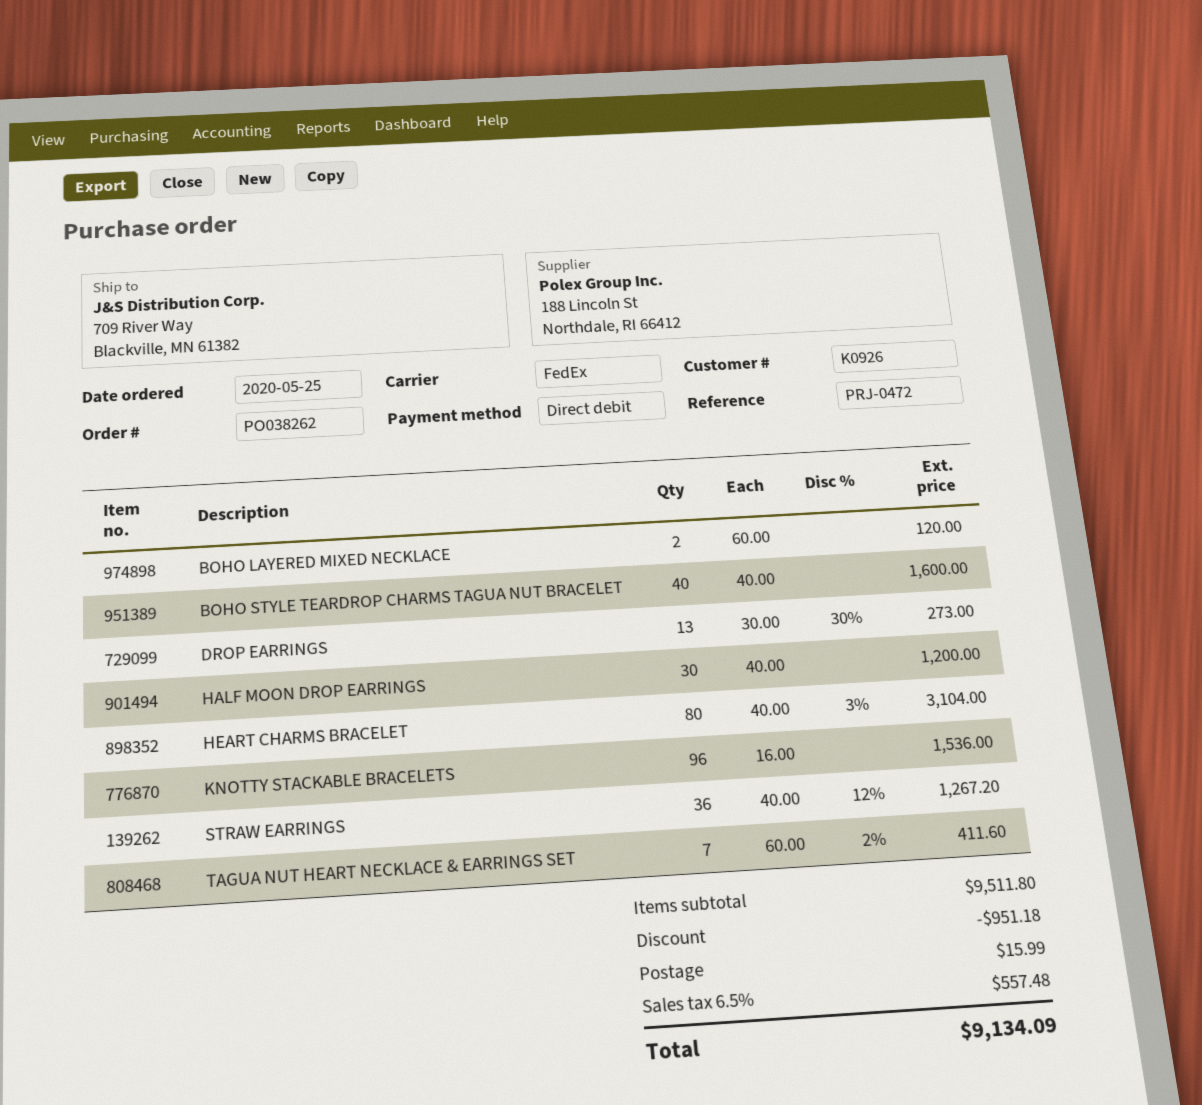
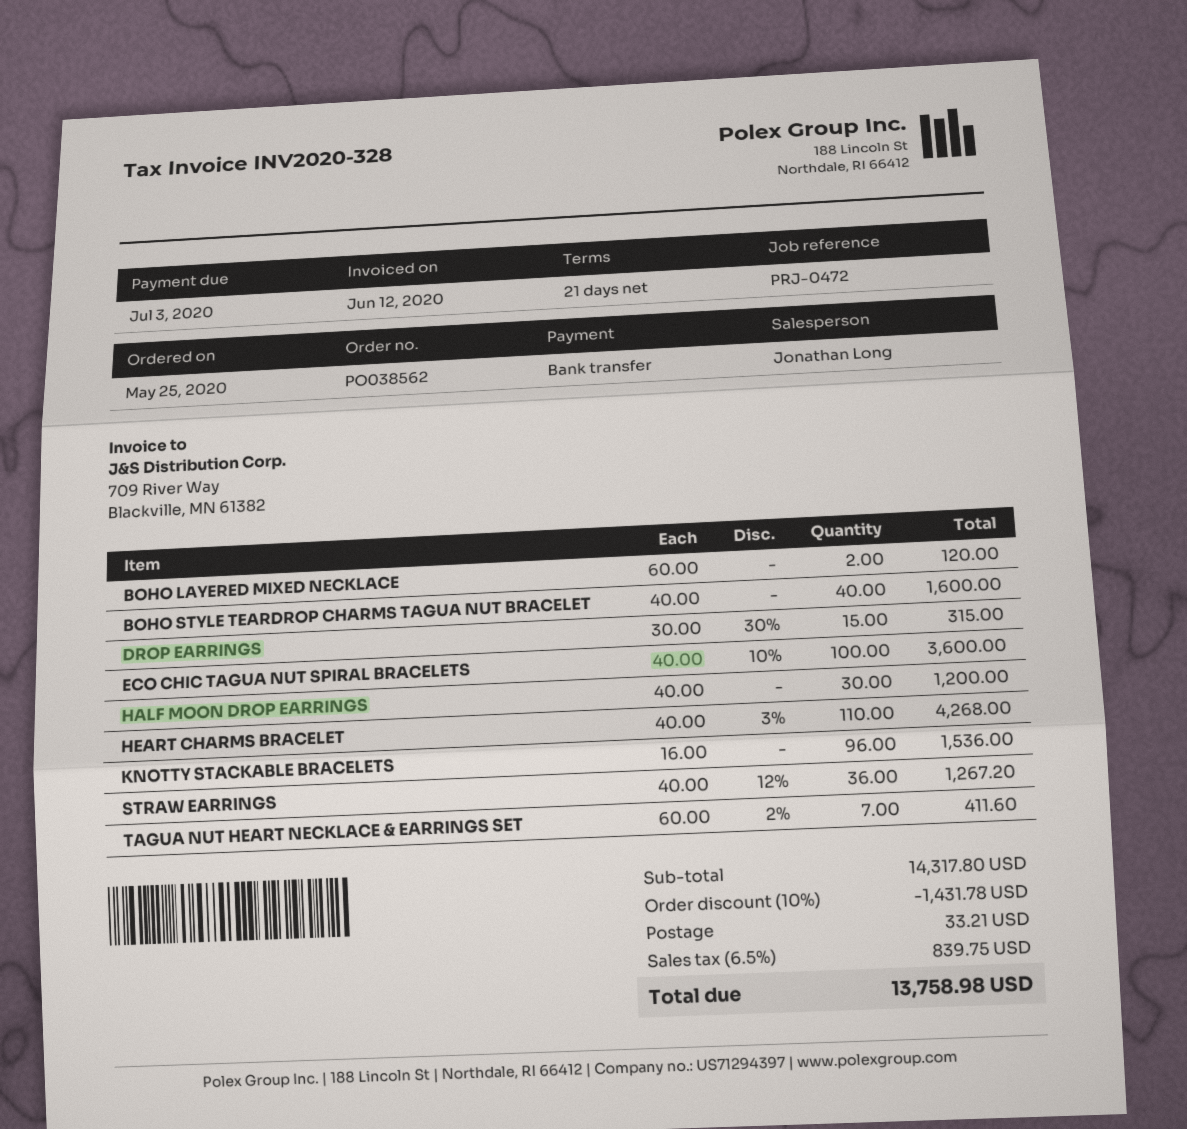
order number: PO038262 -> PO038562
payment method: direct debit -> bank transfer
DROP EARRINGS: 13 x 30.00 - 30% = 273.00 -> 15 x 30.00 - 30% = 315.00
HEART CHARMS BRACELET: 80 x 40.00 - 3% = 3104.00 -> 110 x 40.00 - 3% = 4268.00
ECO CHIC TAGUA NUT SPIRAL BRACELETS: none -> 100 x 40.00 - 10% = 3600.00
subtotal: 9511.80 -> 14317.80
discount: 951.18 -> 1431.78
shipping: 15.99 -> 33.21
tax: 6.5% = 557.48 -> 6.5% = 839.75
total: 9134.09 -> 13758.98

